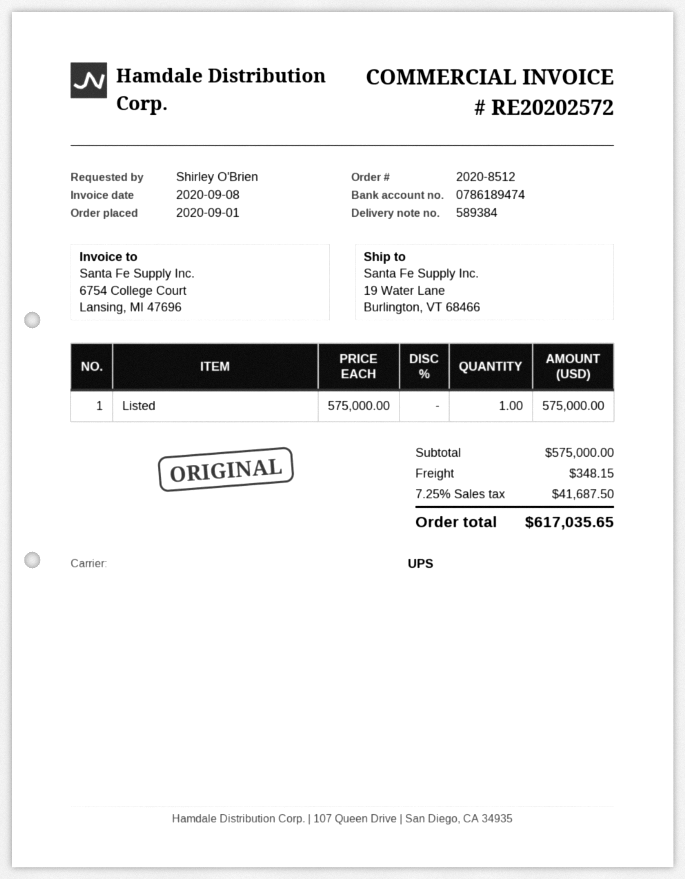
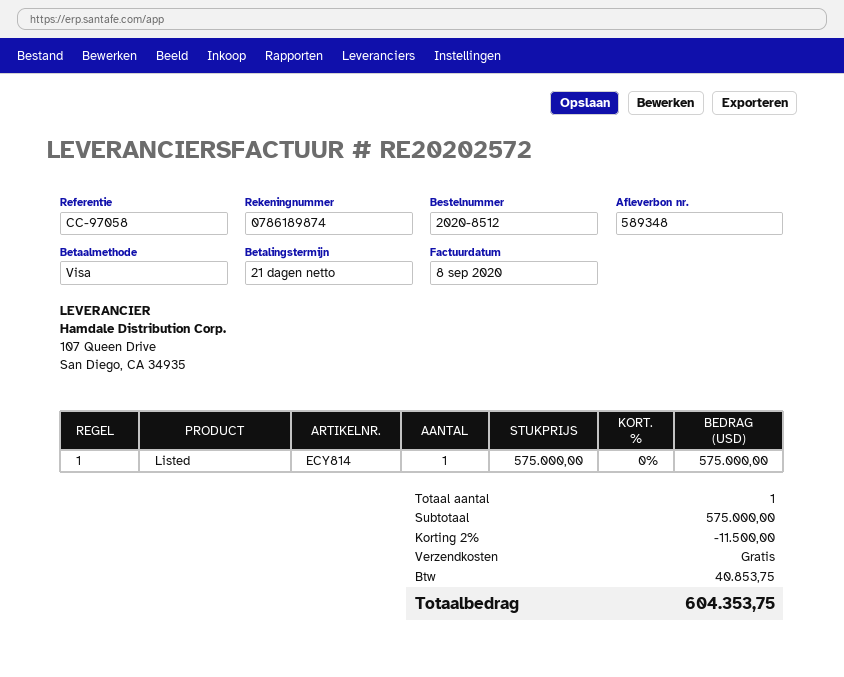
delivery note number: 589384 -> 589348
bank account: 0786189474 -> 0786189874
discount: none -> 2% = 11500.00
shipping: 348.15 -> 0.00
tax: 41687.50 -> 40853.75
total: 617035.65 -> 604353.75

